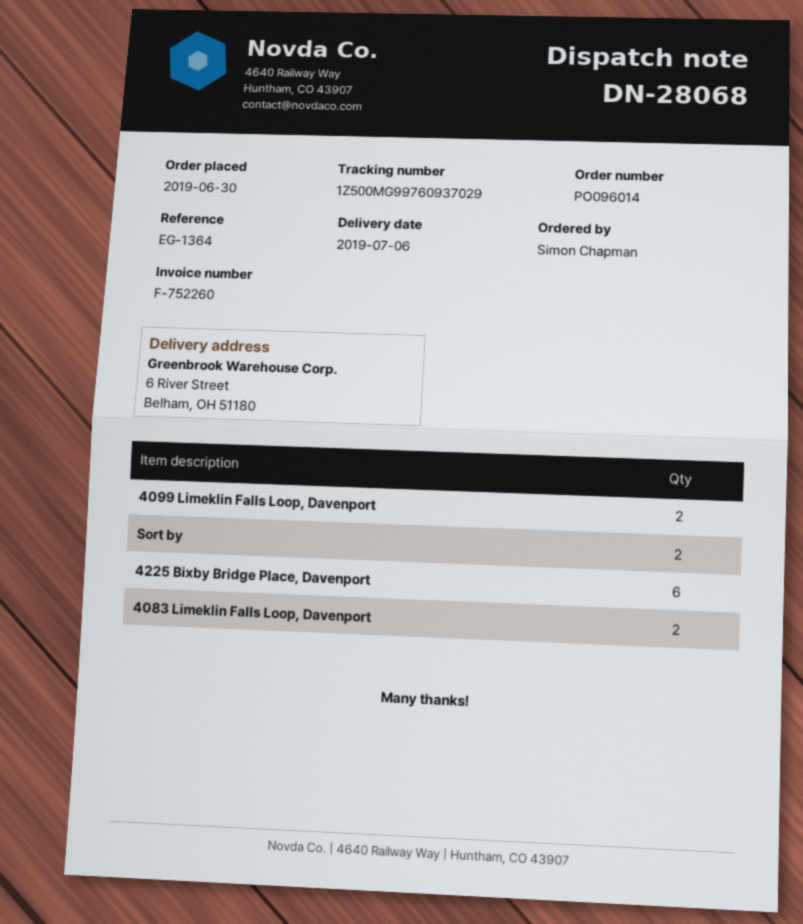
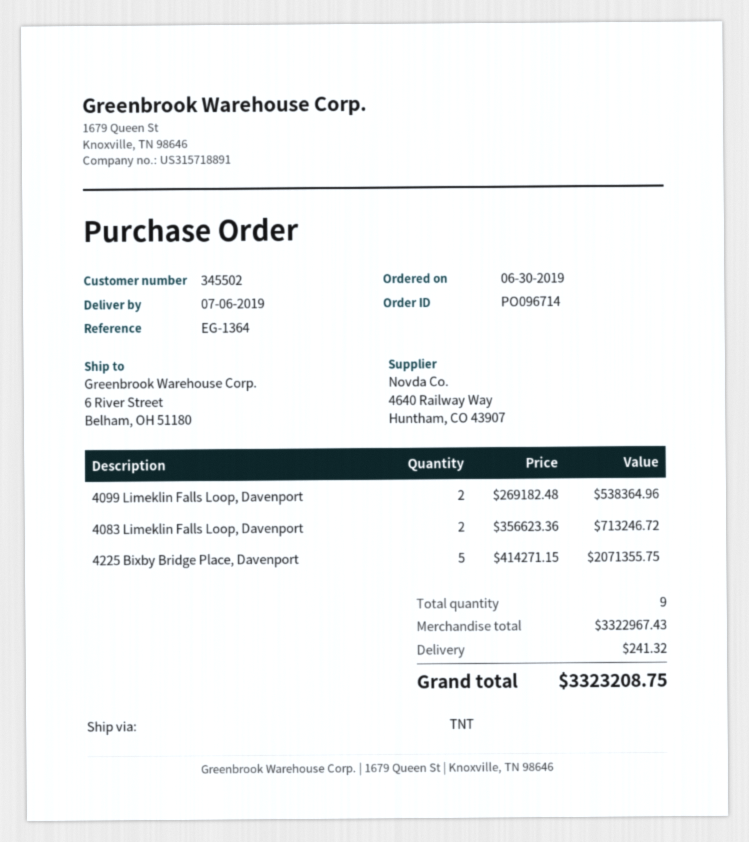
order number: PO096014 -> PO096714
Sort by: 2 -> none
4225 Bixby Bridge Place, Davenport: 6 -> 5

